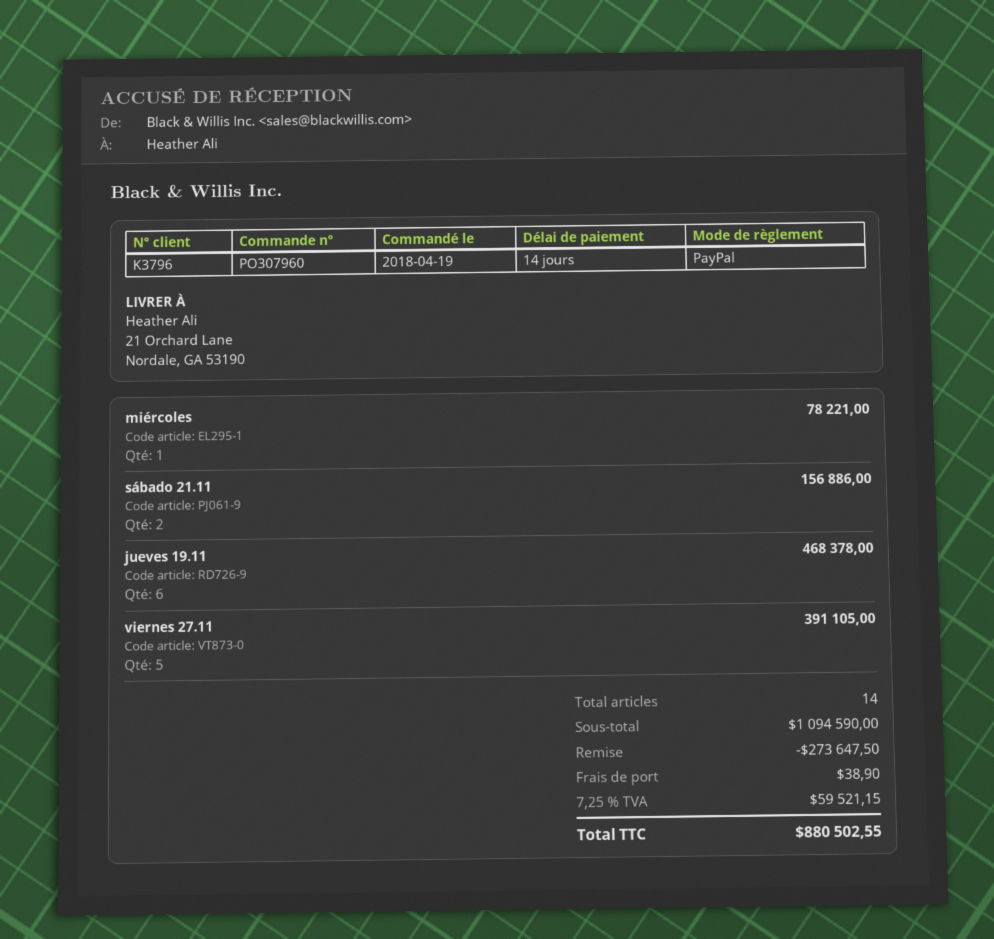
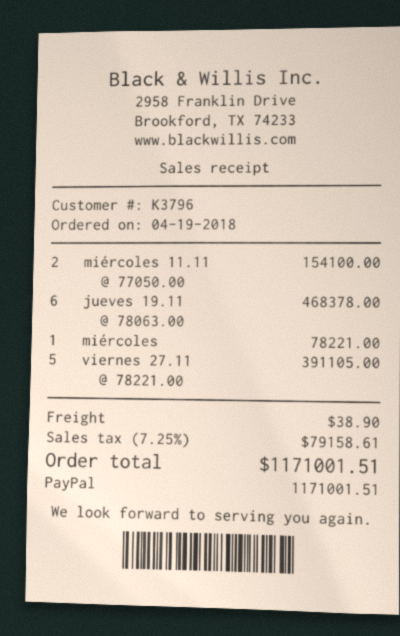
sábado 21.11: 2 for 156886.00 -> none
miércoles 11.11: none -> 2 for 154100.00
discount: 273647.50 -> none
tax: 7.25% = 59521.15 -> 7.25% = 79158.61
total: 880502.55 -> 1171001.51

